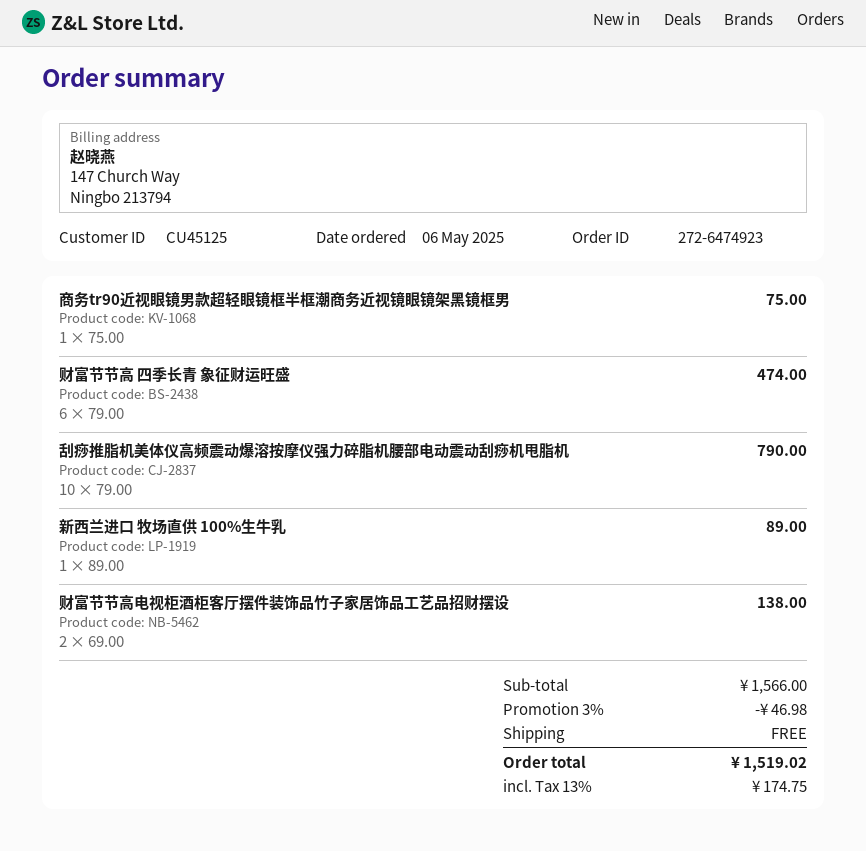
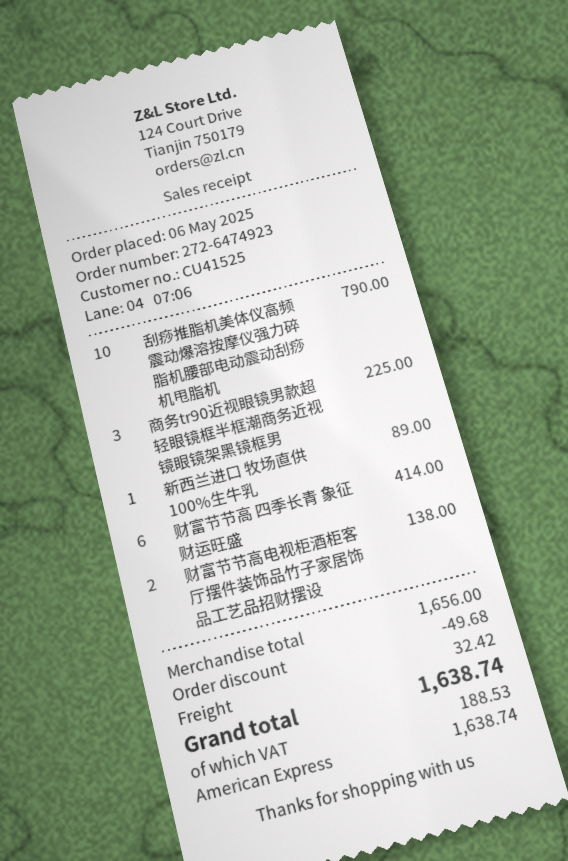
customer number: CU45125 -> CU41525
商务tr90近视眼镜男款超轻眼镜框半框潮商务近视镜眼镜架黑镜框男: 1 for 75.00 -> 3 for 225.00
财富节节高 四季长青 象征财运旺盛: 6 for 474.00 -> 6 for 414.00
subtotal: 1566.00 -> 1656.00
discount: 46.98 -> 49.68
shipping: 0.00 -> 32.42
tax: 174.75 -> 188.53
total: 1519.02 -> 1638.74

